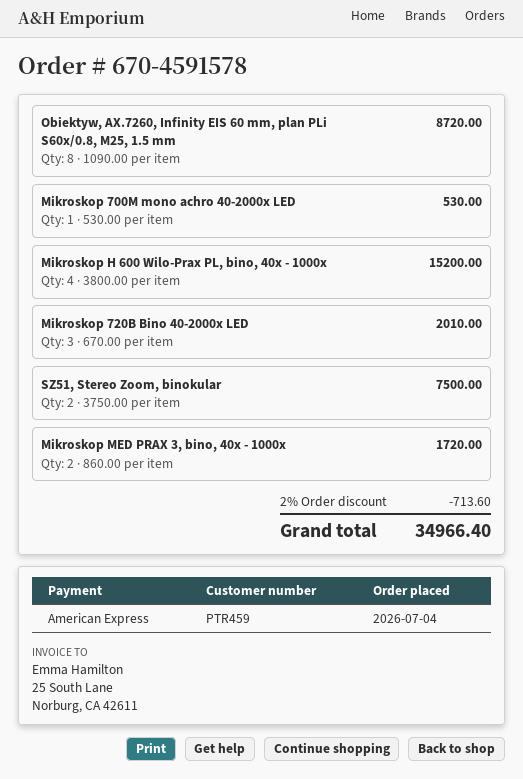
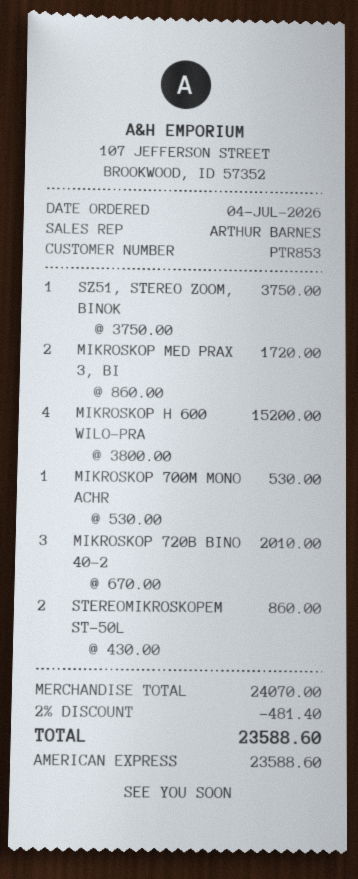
customer number: PTR459 -> PTR853
Obiektyw, AX.7260, Infinity EIS 60 mm, plan PLi S60x/0.8, M25, 1.5 mm: 8 x 1090.00 = 8720.00 -> none
SZ51, Stereo Zoom, binokular: 2 x 3750.00 = 7500.00 -> 1 x 3750.00 = 3750.00
STEREOMIKROSKOPEM ST-50L: none -> 2 x 430.00 = 860.00
discount: 2% = 713.60 -> 2% = 481.40
total: 34966.40 -> 23588.60

